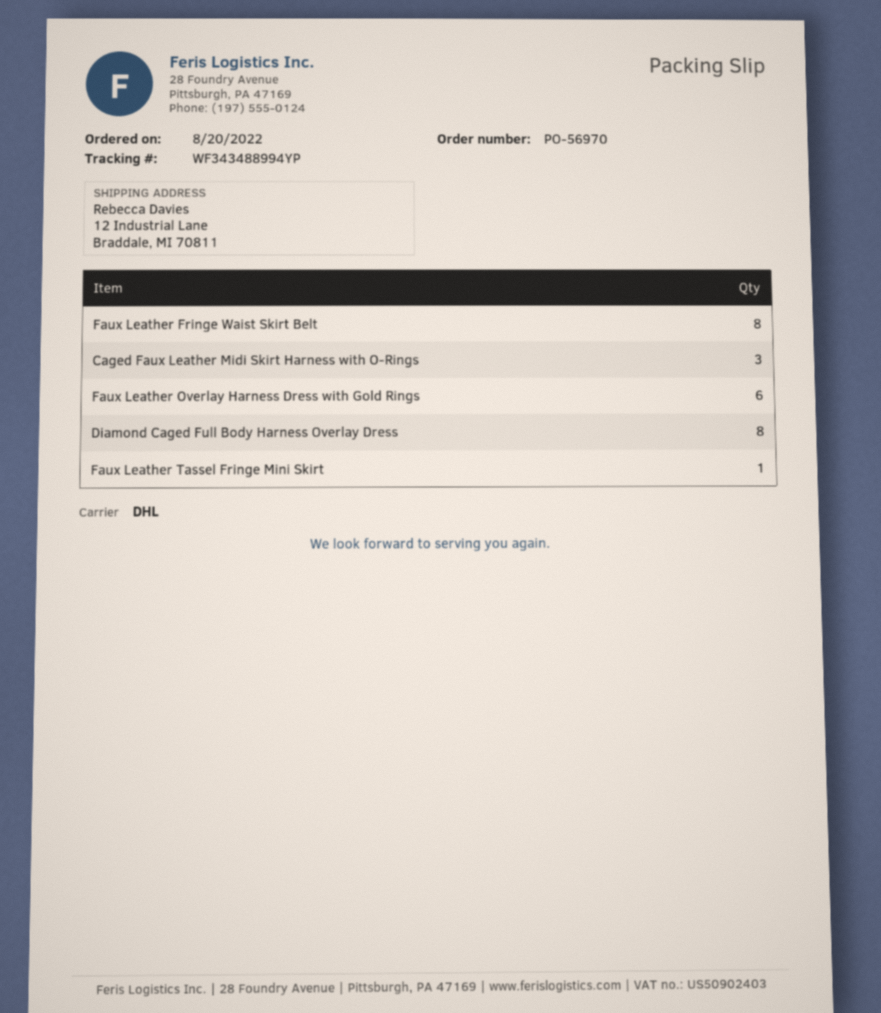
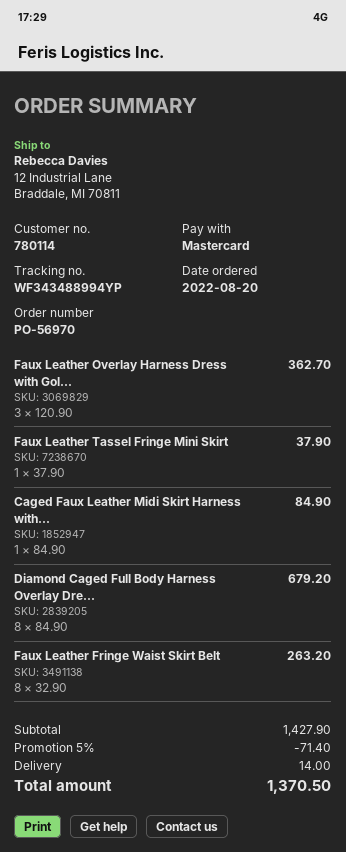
Caged Faux Leather Midi Skirt Harness with O-Rings: 3 -> 1
Faux Leather Overlay Harness Dress with Gold Rings: 6 -> 3

